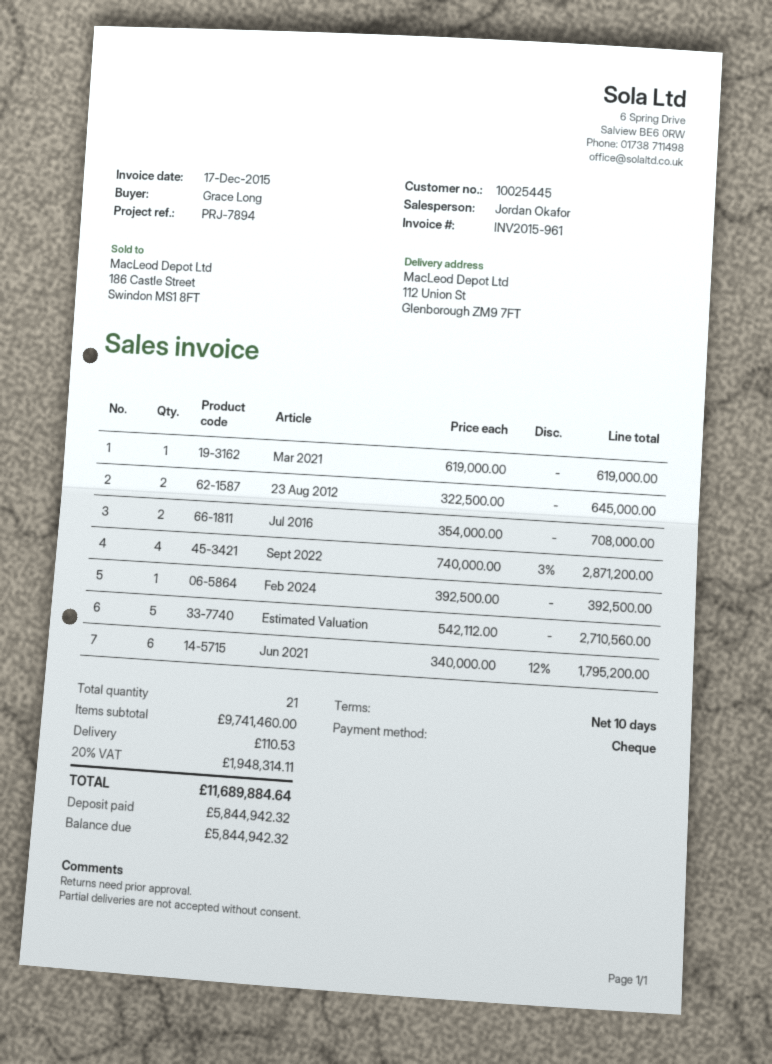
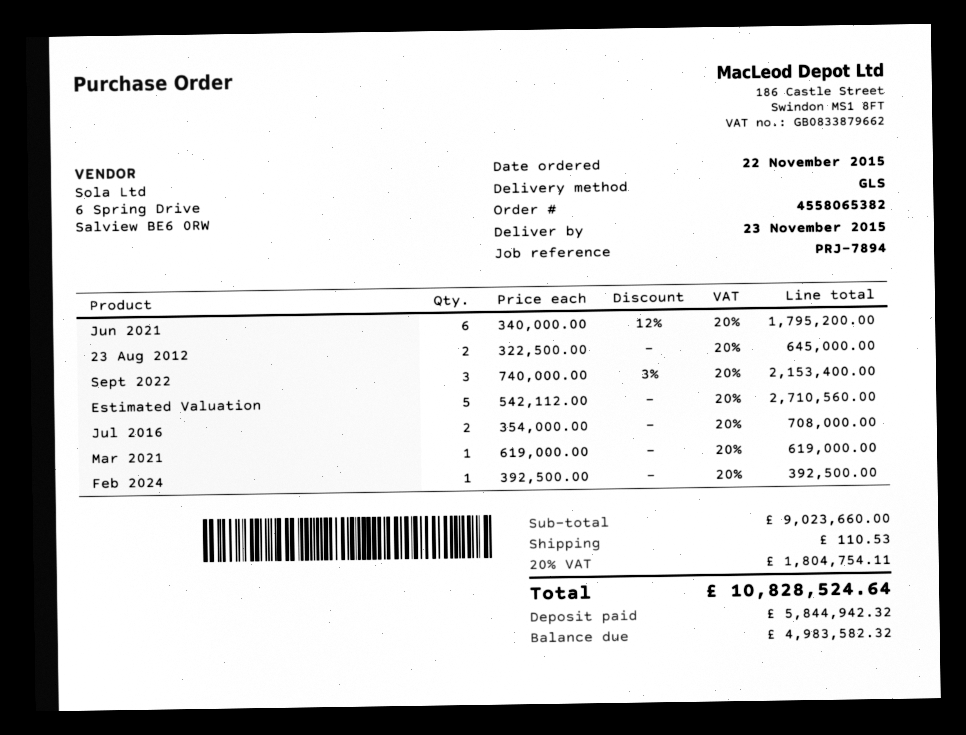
Sept 2022: 4 x 740000.00 - 3% = 2871200.00 -> 3 x 740000.00 - 3% = 2153400.00
subtotal: 9741460.00 -> 9023660.00
tax: 20% = 1948314.11 -> 20% = 1804754.11
total: 11689884.64 -> 10828524.64
balance: 5844942.32 -> 4983582.32

